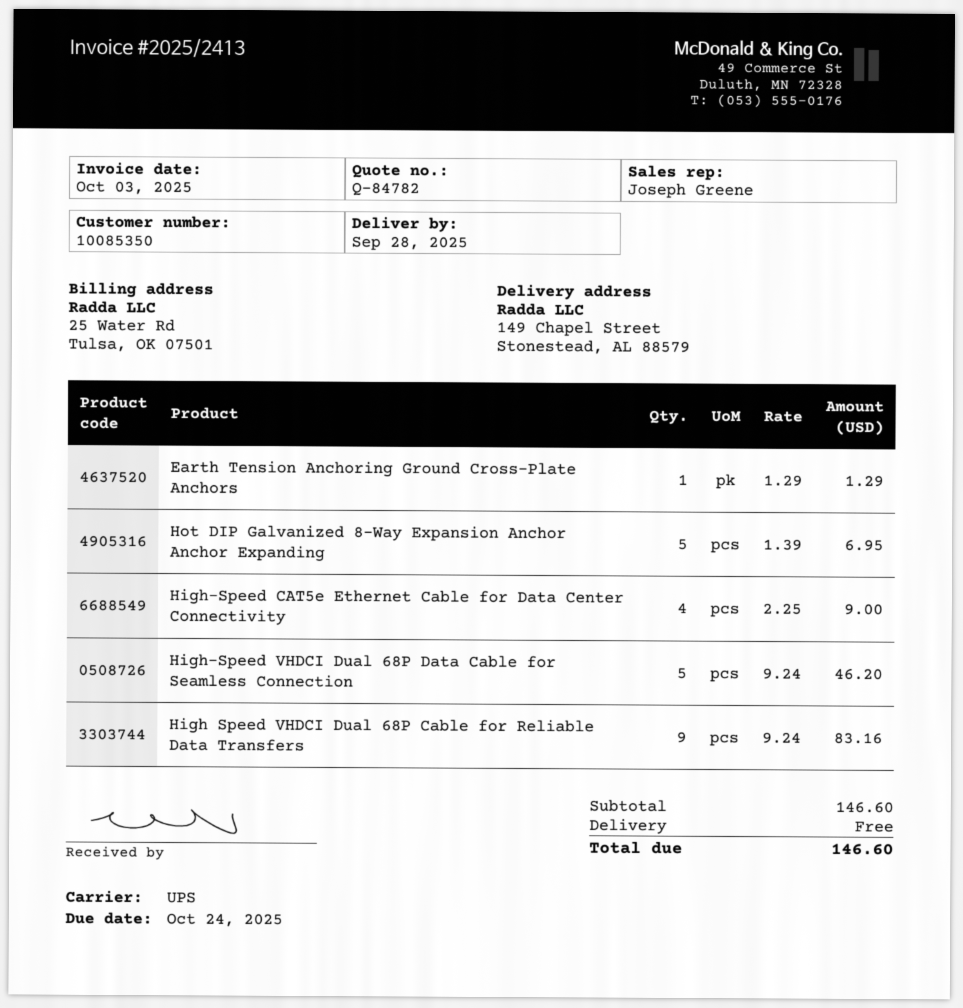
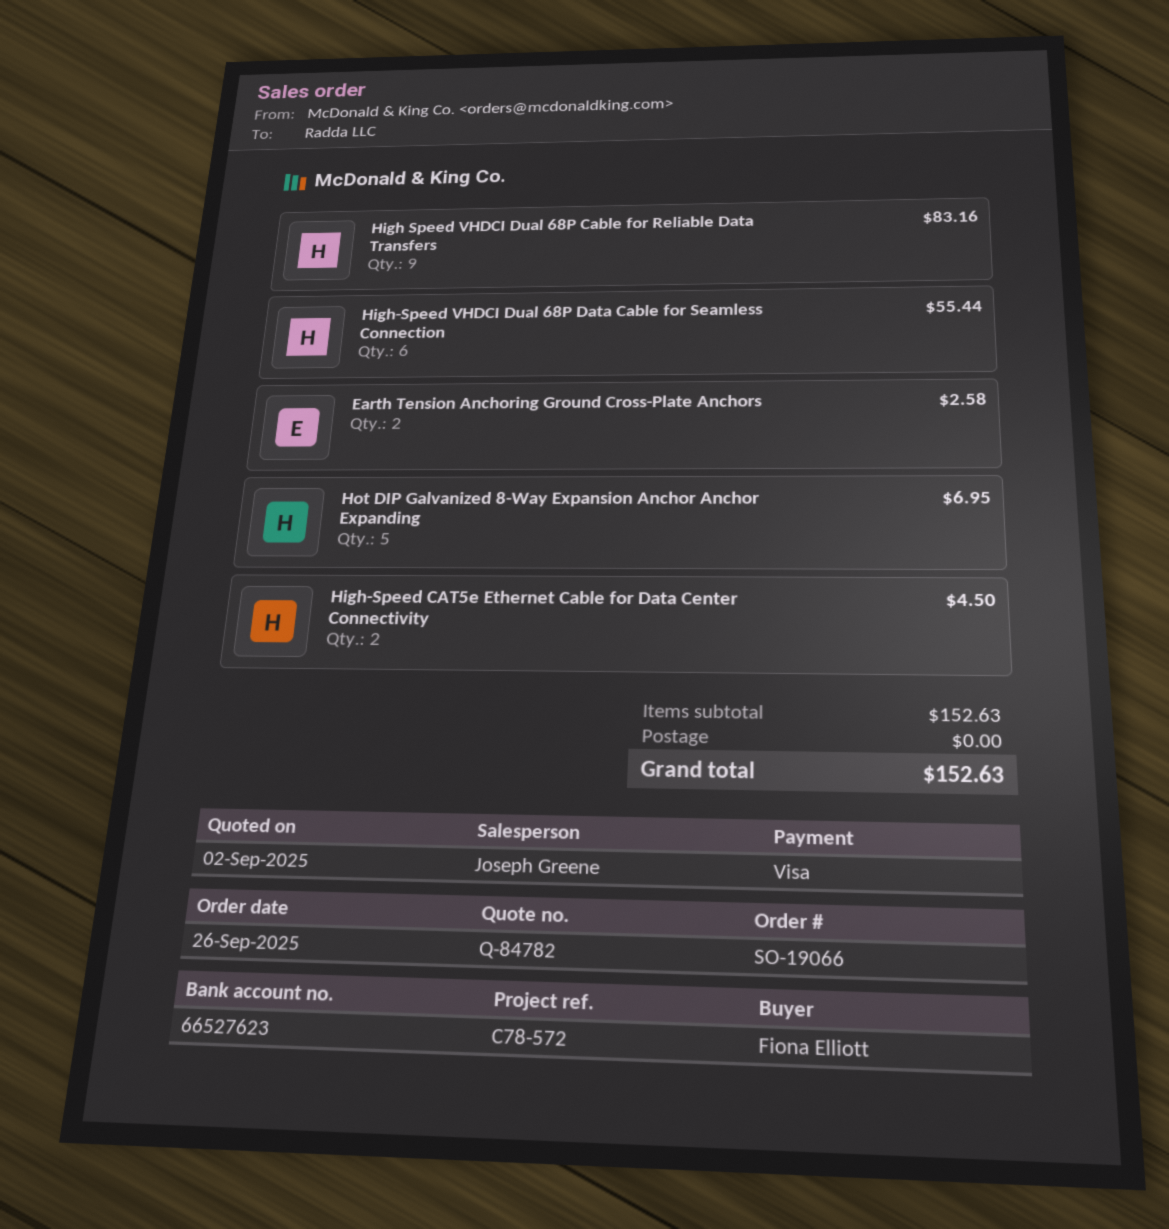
Earth Tension Anchoring Ground Cross-Plate Anchors: 1 for 1.29 -> 2 for 2.58
High-Speed CAT5e Ethernet Cable for Data Center Connectivity: 4 for 9.00 -> 2 for 4.50
High-Speed VHDCI Dual 68P Data Cable for Seamless Connection: 5 for 46.20 -> 6 for 55.44
subtotal: 146.60 -> 152.63
total: 146.60 -> 152.63

